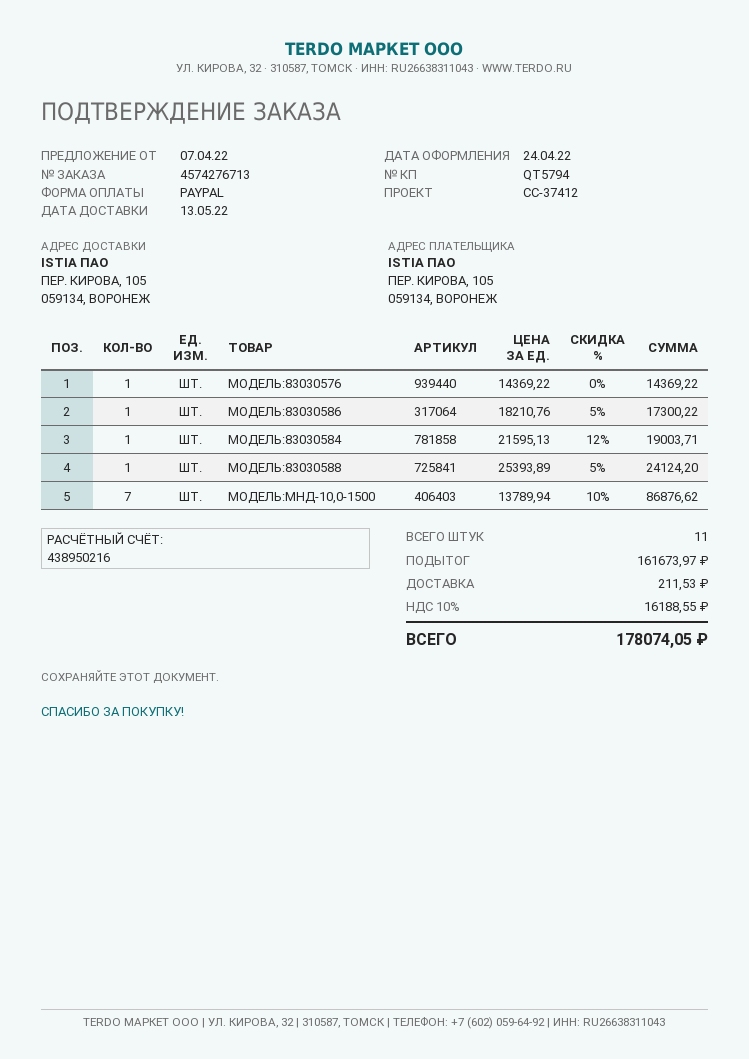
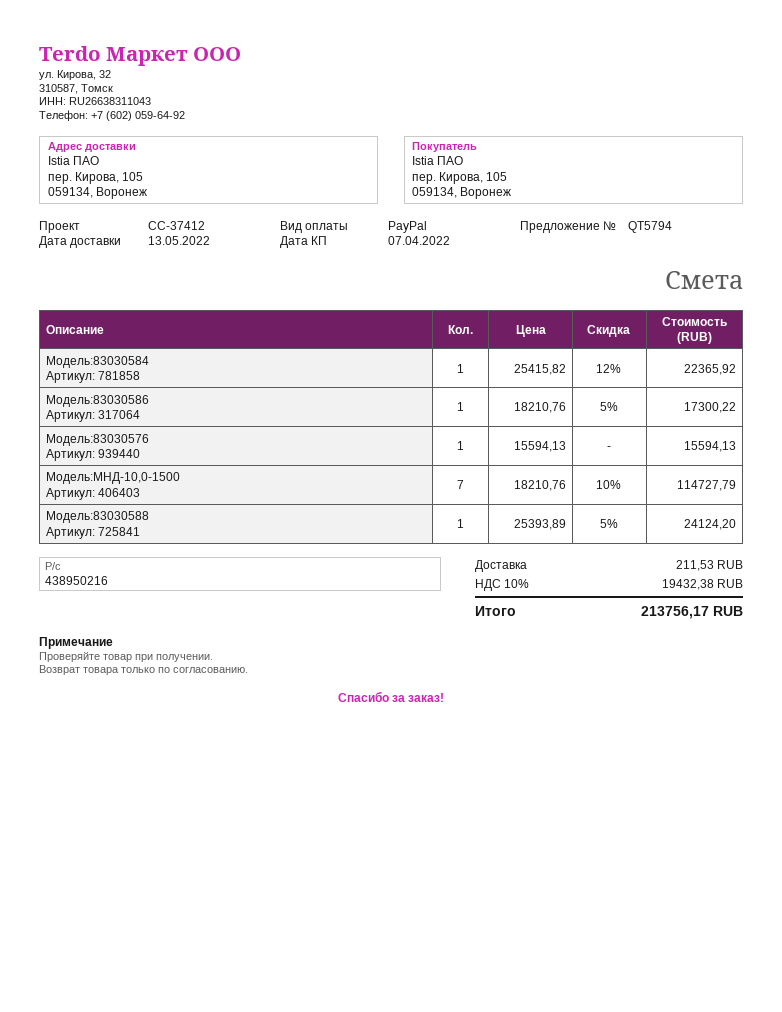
МОДЕЛЬ:83030576: 1 x 14369.22 = 14369.22 -> 1 x 15594.13 = 15594.13
МОДЕЛЬ:83030584: 1 x 21595.13 - 12% = 19003.71 -> 1 x 25415.82 - 12% = 22365.92
МОДЕЛЬ:МНД-10,0-1500: 7 x 13789.94 - 10% = 86876.62 -> 7 x 18210.76 - 10% = 114727.79
tax: 10% = 16188.55 -> 10% = 19432.38
total: 178074.05 -> 213756.17

